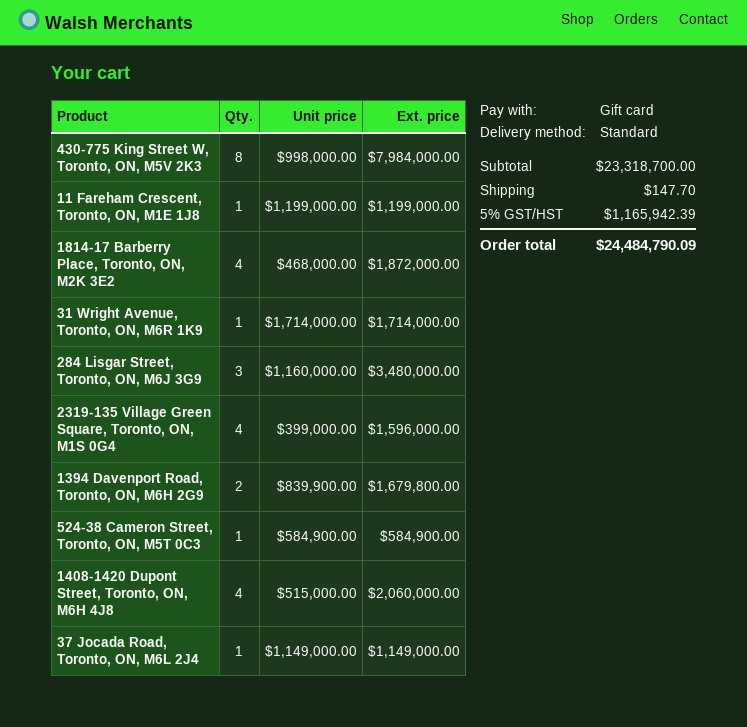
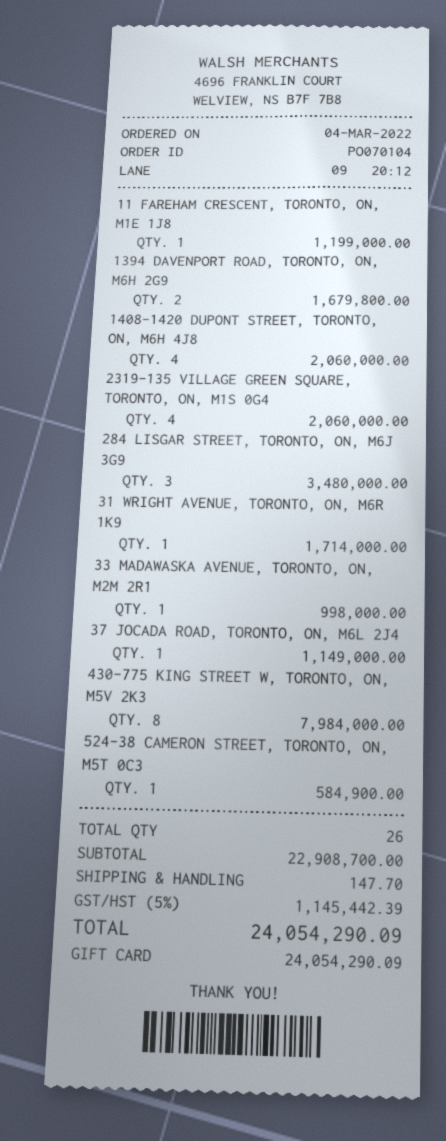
1814-17 Barberry Place, Toronto, ON, M2K 3E2: 4 for 1872000.00 -> none
2319-135 Village Green Square, Toronto, ON, M1S 0G4: 4 for 1596000.00 -> 4 for 2060000.00
33 MADAWASKA AVENUE, TORONTO, ON, M2M 2R1: none -> 1 for 998000.00
subtotal: 23318700.00 -> 22908700.00
tax: 5% = 1165942.39 -> 5% = 1145442.39
total: 24484790.09 -> 24054290.09

